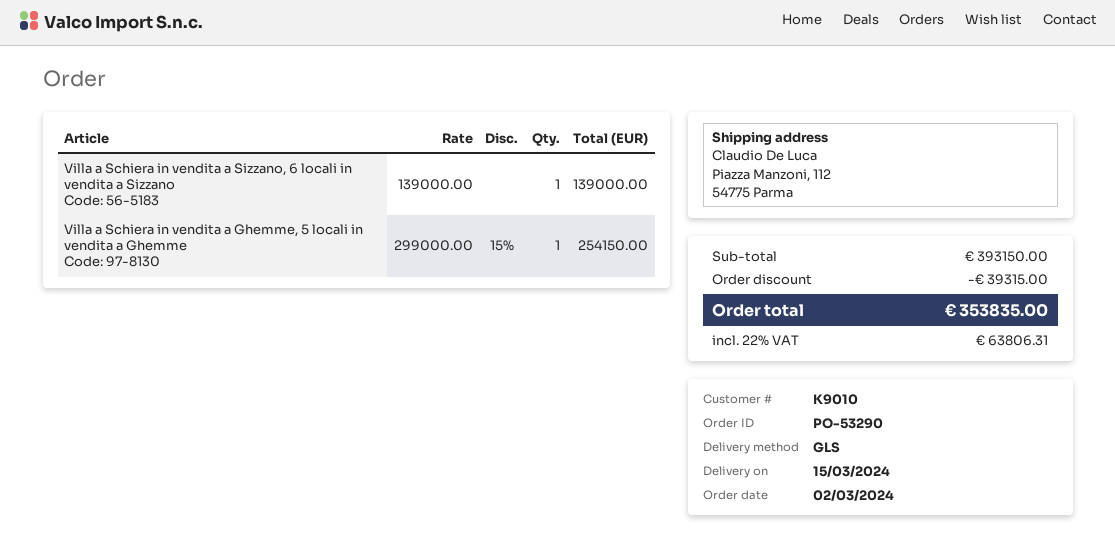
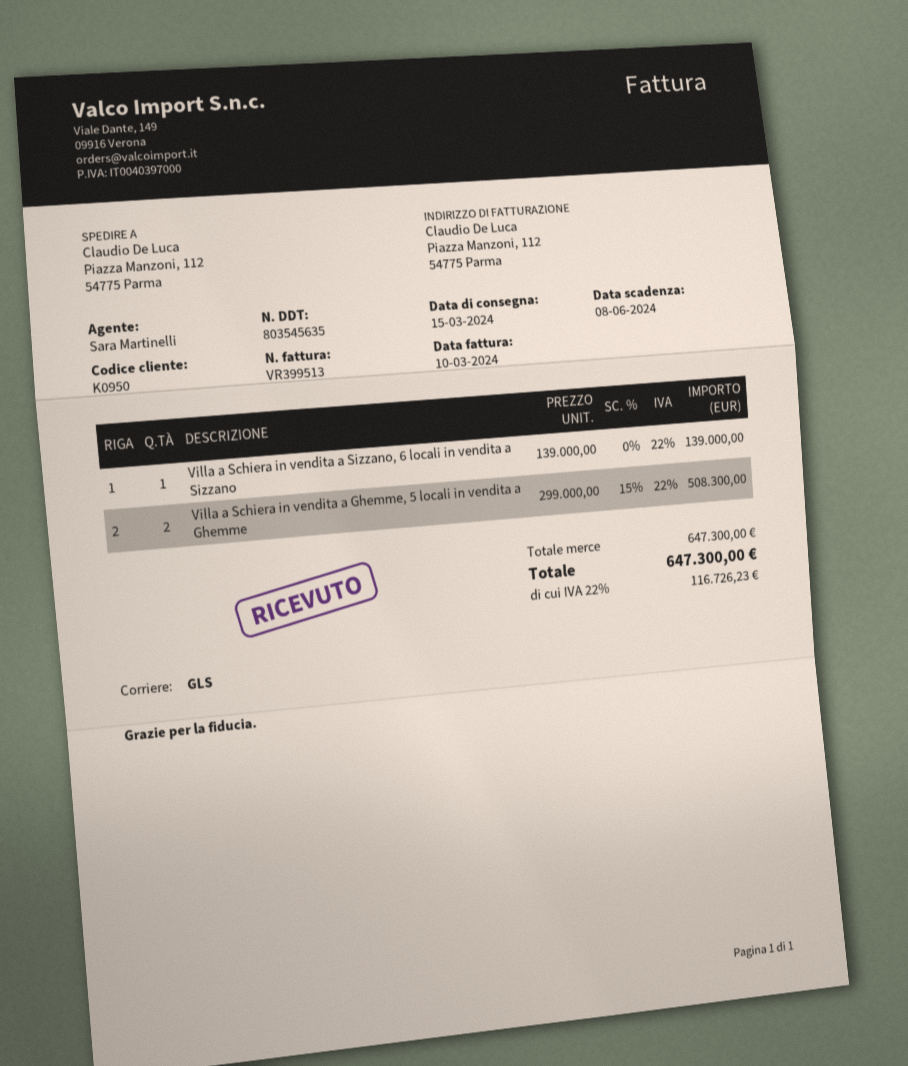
customer number: K9010 -> K0950
Villa a Schiera in vendita a Ghemme, 5 locali in vendita a Ghemme: 1 x 299000.00 - 15% = 254150.00 -> 2 x 299000.00 - 15% = 508300.00
subtotal: 393150.00 -> 647300.00
discount: 39315.00 -> none
tax: 22% = 63806.31 -> 22% = 116726.23
total: 353835.00 -> 647300.00

